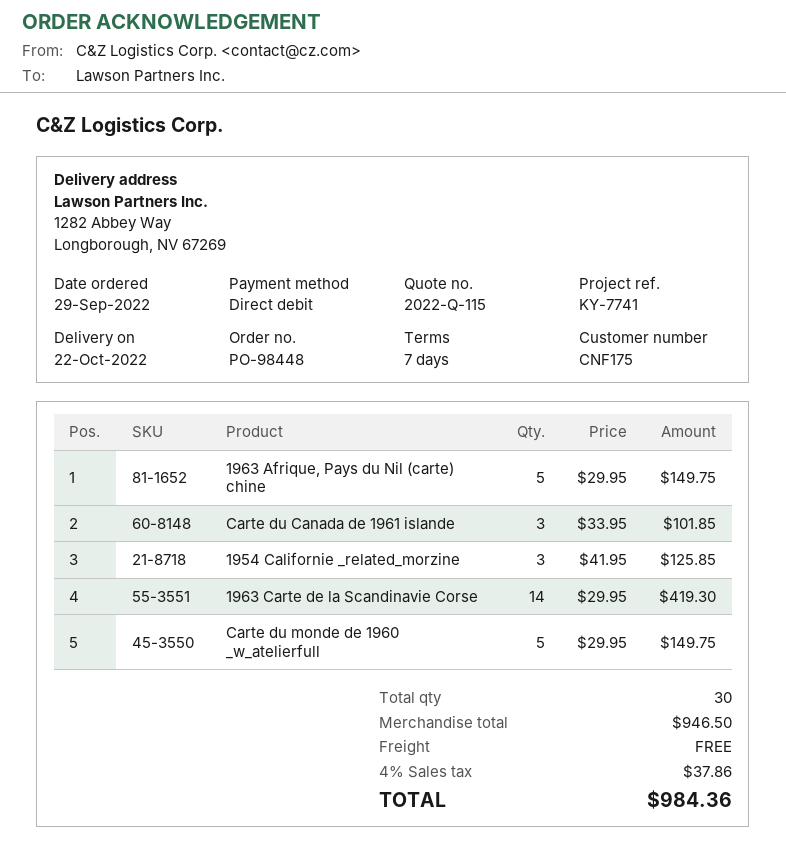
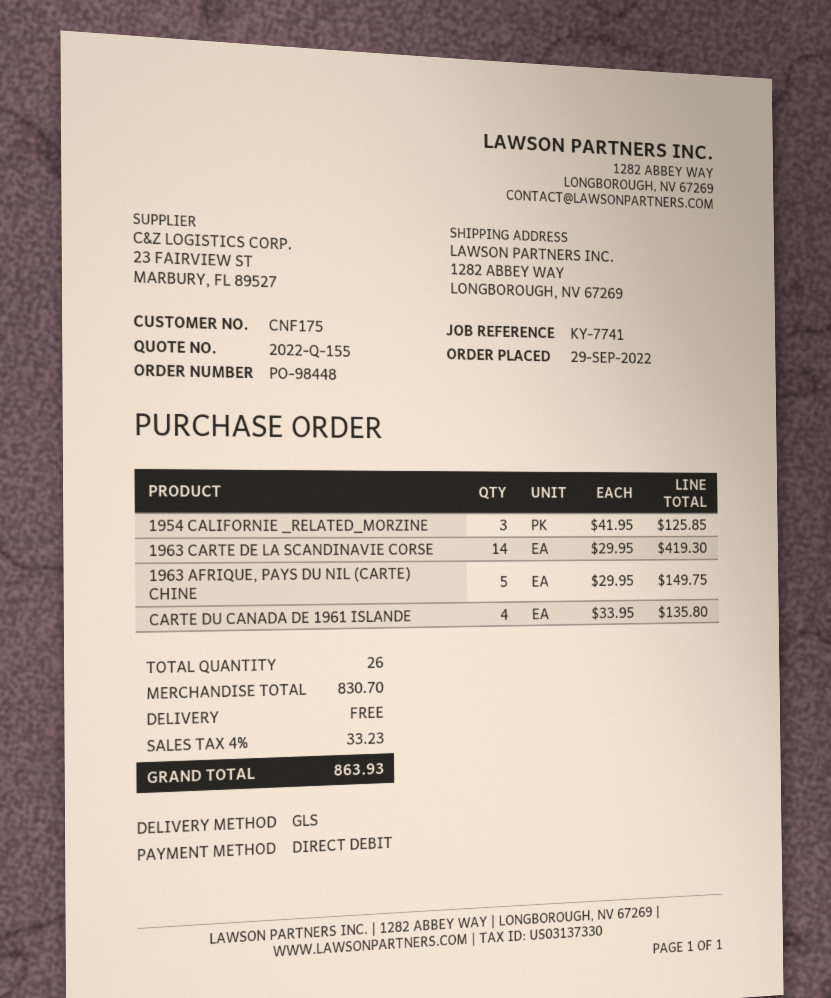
quote number: 2022-Q-115 -> 2022-Q-155
Carte du Canada de 1961 islande: 3 x 33.95 = 101.85 -> 4 x 33.95 = 135.80
Carte du monde de 1960 _w_atelierfull: 5 x 29.95 = 149.75 -> none
total quantity: 30 -> 26
subtotal: 946.50 -> 830.70
tax: 4% = 37.86 -> 4% = 33.23
total: 984.36 -> 863.93

